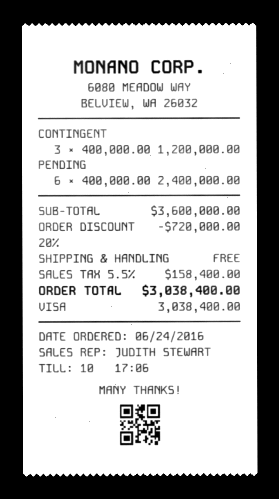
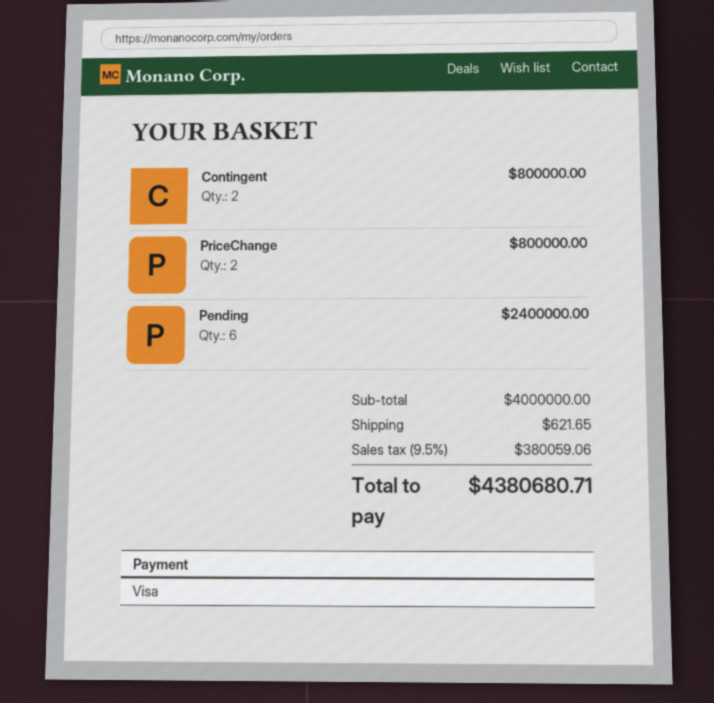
CONTINGENT: 3 for 1200000.00 -> 2 for 800000.00
PriceChange: none -> 2 for 800000.00
subtotal: 3600000.00 -> 4000000.00
discount: 20% = 720000.00 -> none
shipping: 0.00 -> 621.65
tax: 5.5% = 158400.00 -> 9.5% = 380059.06
total: 3038400.00 -> 4380680.71

